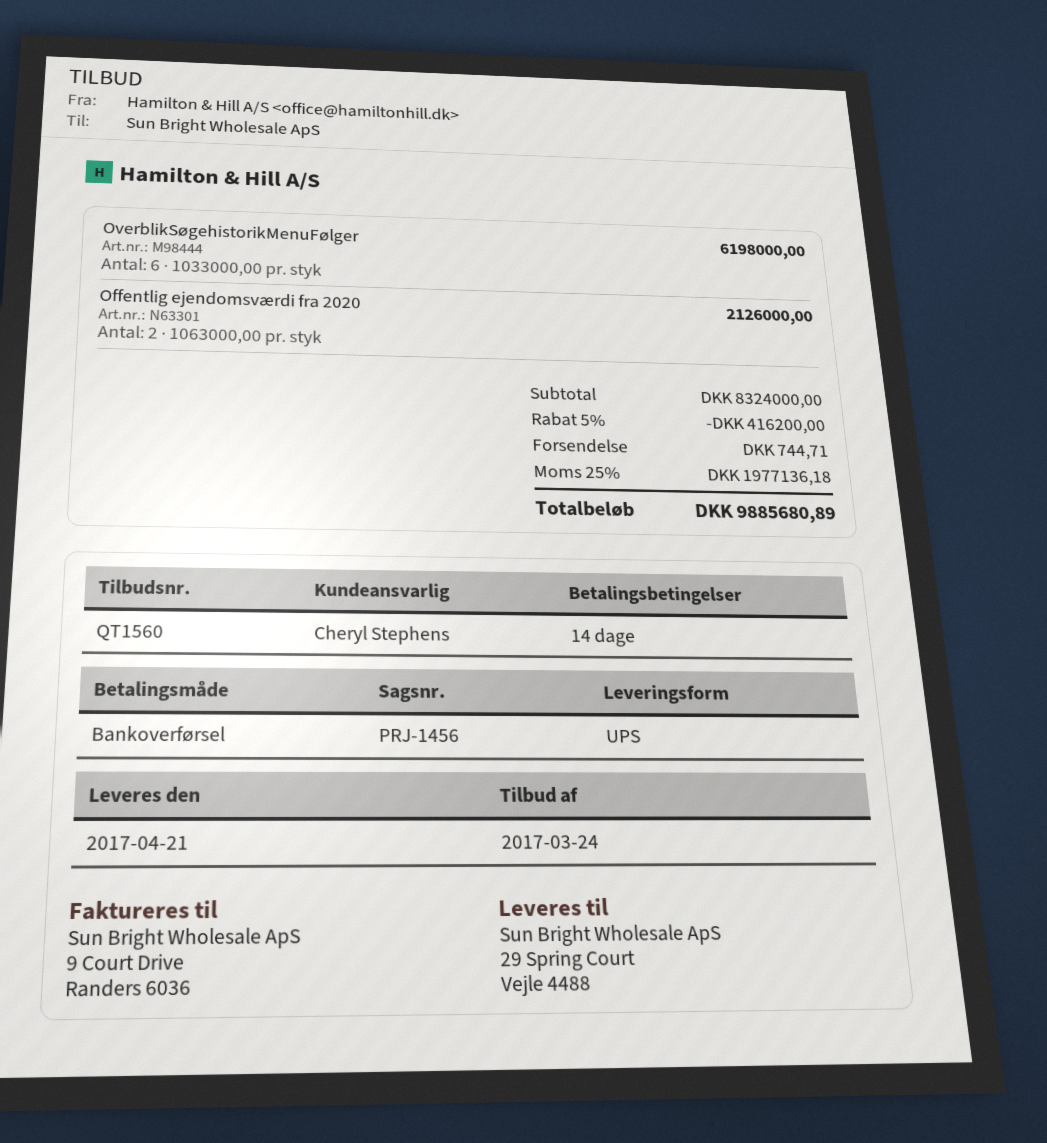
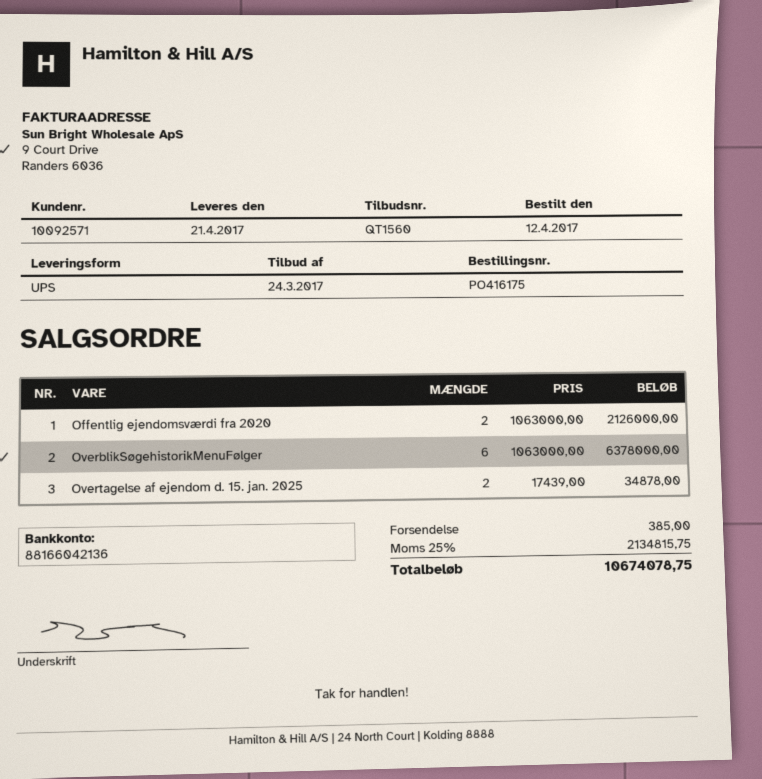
OverblikSøgehistorikMenuFølger: 6 x 1033000.00 = 6198000.00 -> 6 x 1063000.00 = 6378000.00
Overtagelse af ejendom d. 15. jan. 2025: none -> 2 x 17439.00 = 34878.00
discount: 5% = 416200.00 -> none
shipping: 744.71 -> 385.00
tax: 25% = 1977136.18 -> 25% = 2134815.75
total: 9885680.89 -> 10674078.75

